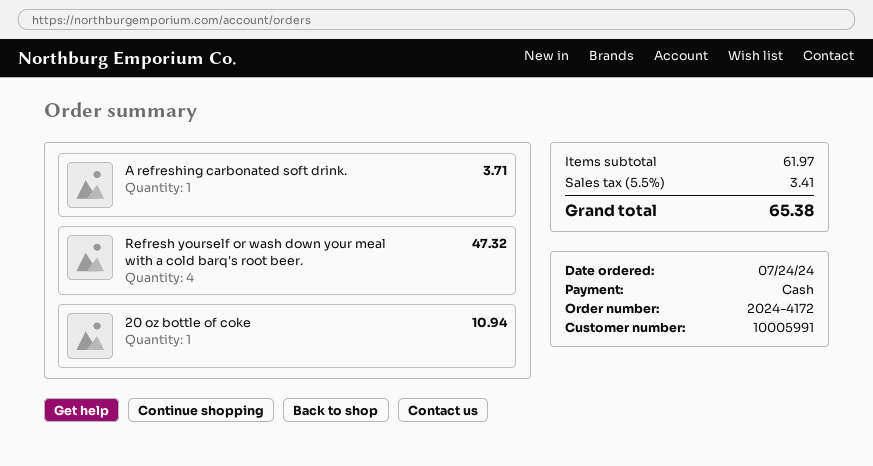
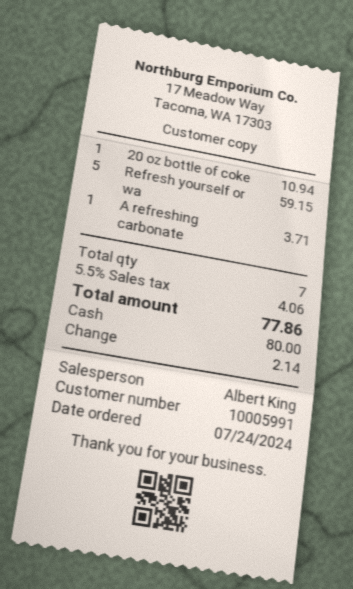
Refresh yourself or wash down your meal with a cold barq's root beer.: 4 for 47.32 -> 5 for 59.15
tax: 5.5% = 3.41 -> 5.5% = 4.06
total: 65.38 -> 77.86

